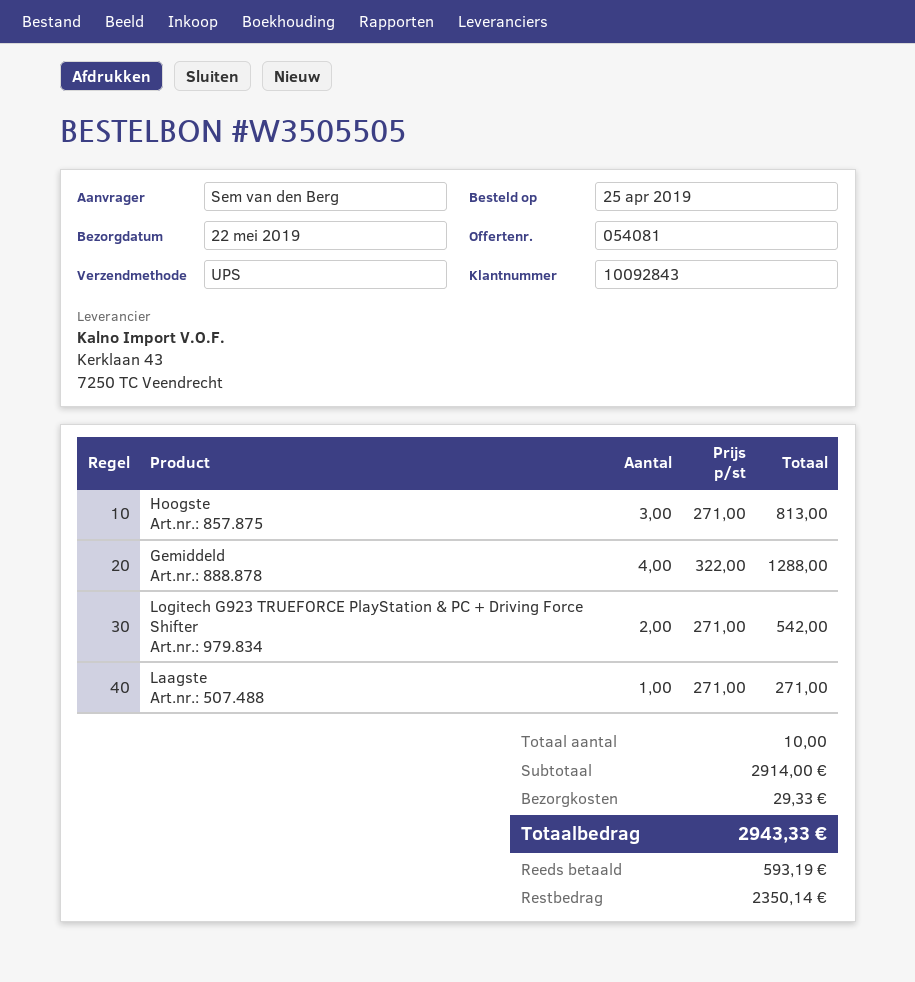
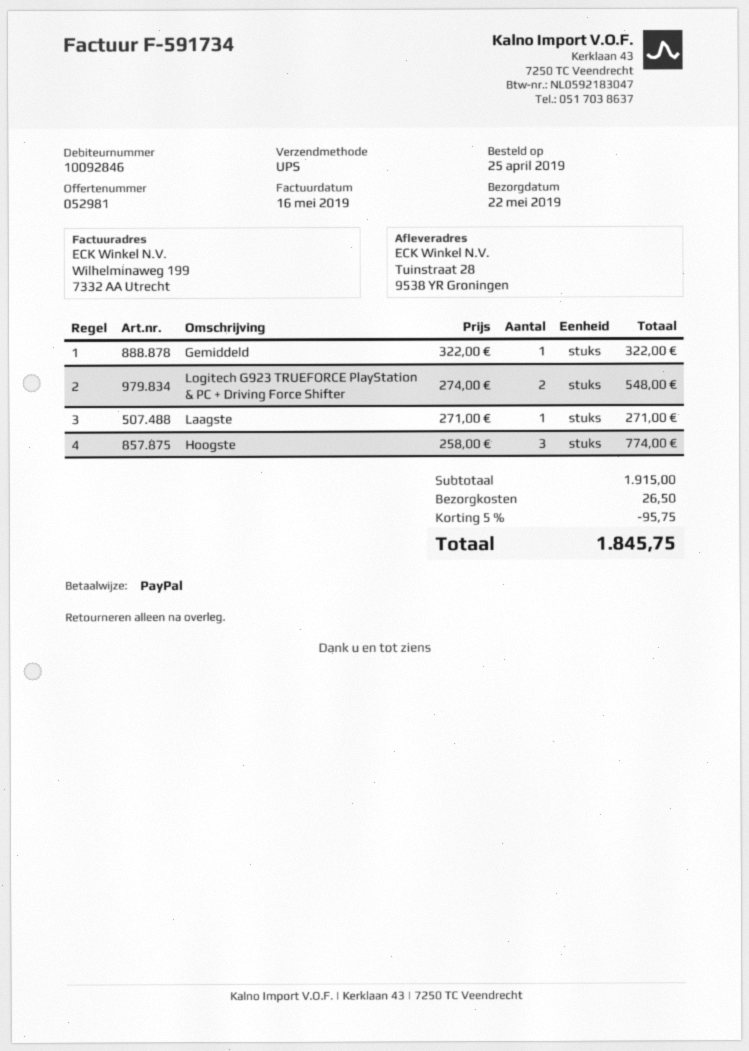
quote number: 054081 -> 052981
customer number: 10092843 -> 10092846
Hoogste: 3 x 271.00 = 813.00 -> 3 x 258.00 = 774.00
Gemiddeld: 4 x 322.00 = 1288.00 -> 1 x 322.00 = 322.00
Logitech G923 TRUEFORCE PlayStation & PC + Driving Force Shifter: 2 x 271.00 = 542.00 -> 2 x 274.00 = 548.00
subtotal: 2914.00 -> 1915.00
discount: none -> 5% = 95.75
shipping: 29.33 -> 26.50
total: 2943.33 -> 1845.75

